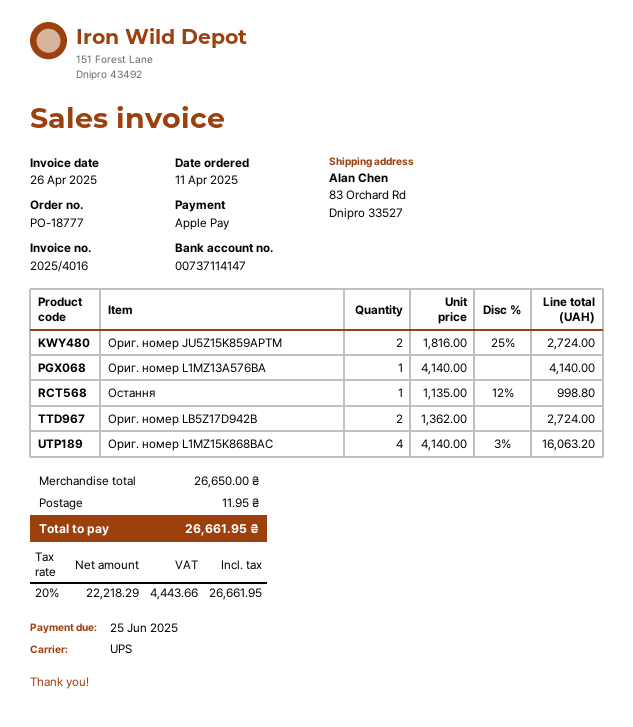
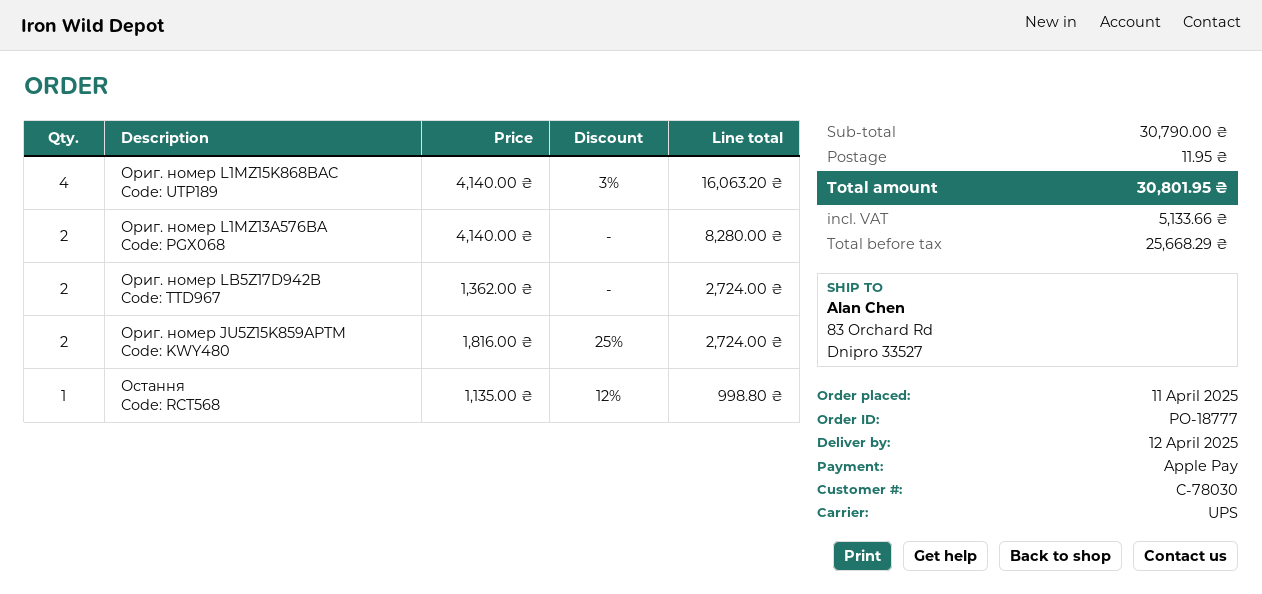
Ориг. номер L1MZ13A576BA: 1 x 4140.00 = 4140.00 -> 2 x 4140.00 = 8280.00
subtotal: 26650.00 -> 30790.00
net: 22218.29 -> 25668.29
tax: 4443.66 -> 5133.66
total: 26661.95 -> 30801.95

